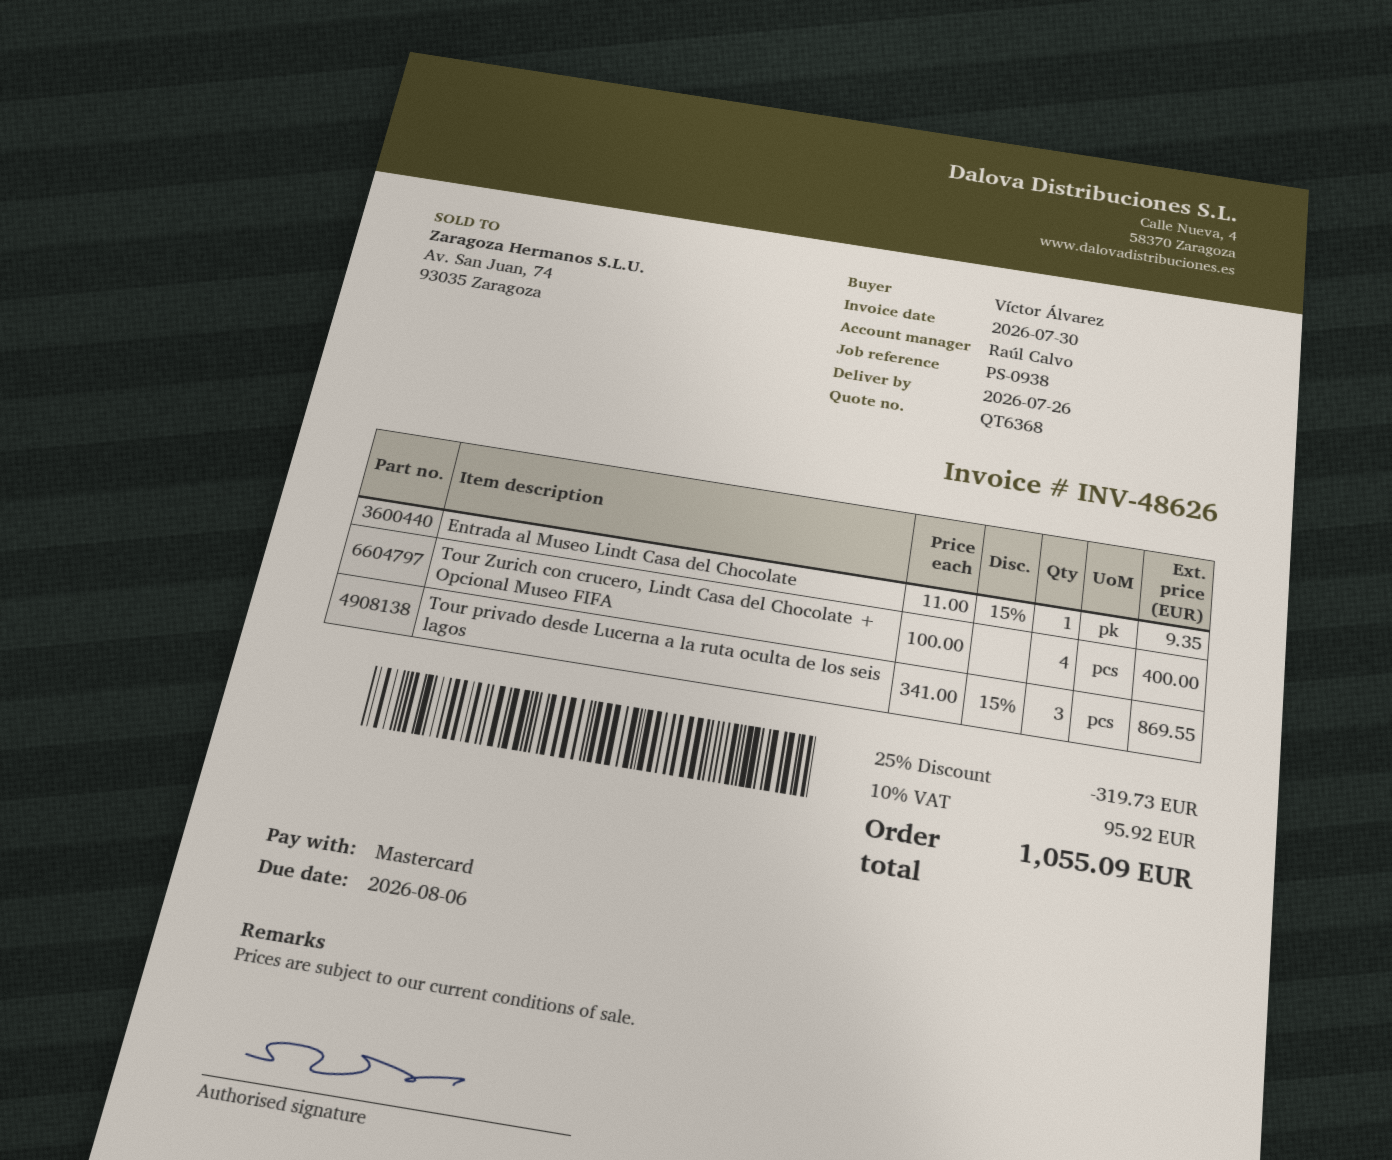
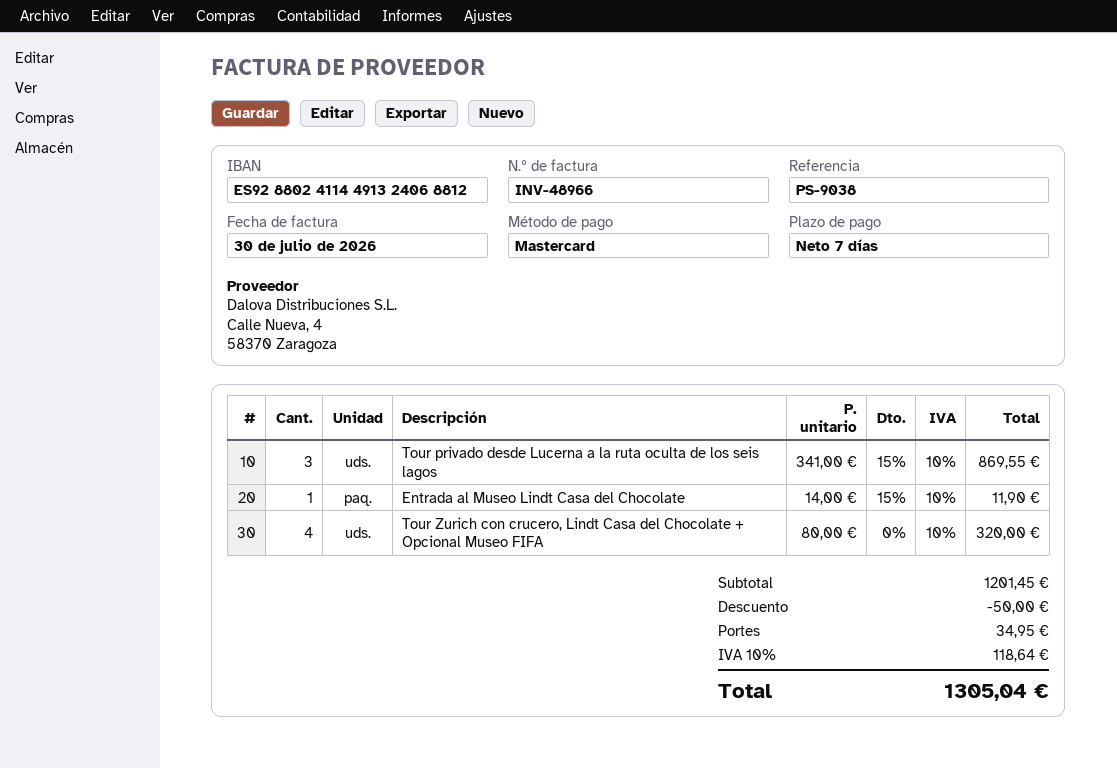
invoice number: INV-48626 -> INV-48966
reference: PS-0938 -> PS-9038
Entrada al Museo Lindt Casa del Chocolate: 1 x 11.00 - 15% = 9.35 -> 1 x 14.00 - 15% = 11.90
Tour Zurich con crucero, Lindt Casa del Chocolate + Opcional Museo FIFA: 4 x 100.00 = 400.00 -> 4 x 80.00 = 320.00
discount: 319.73 -> 50.00
shipping: none -> 34.95
tax: 10% = 95.92 -> 10% = 118.64
total: 1055.09 -> 1305.04

